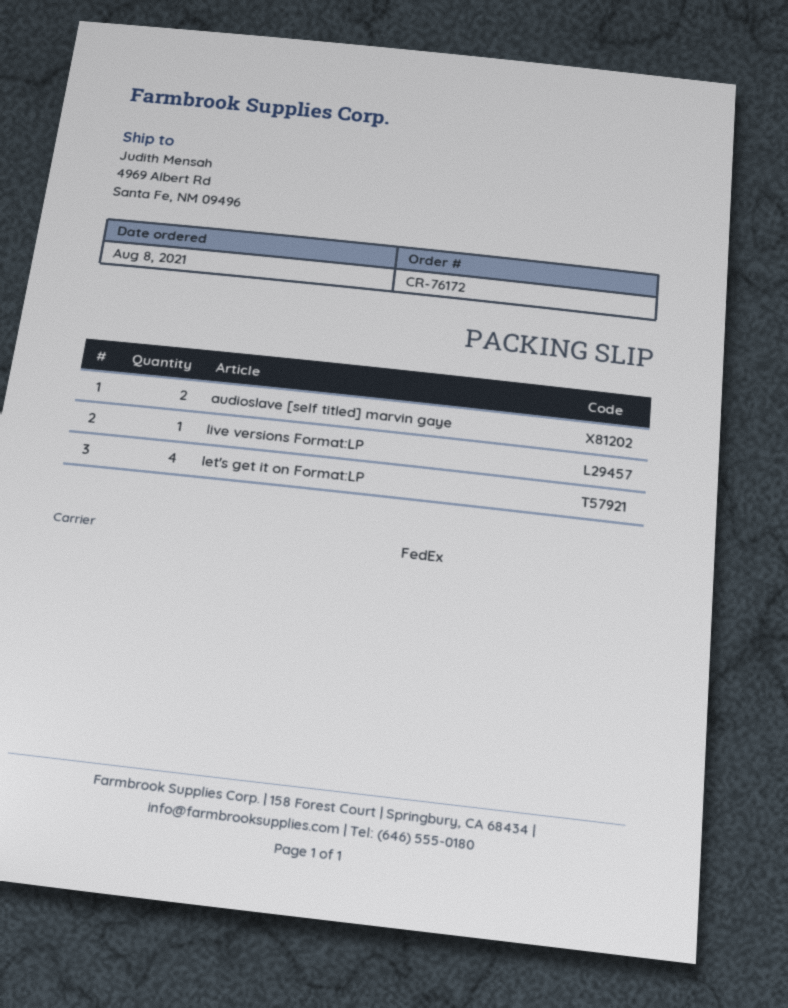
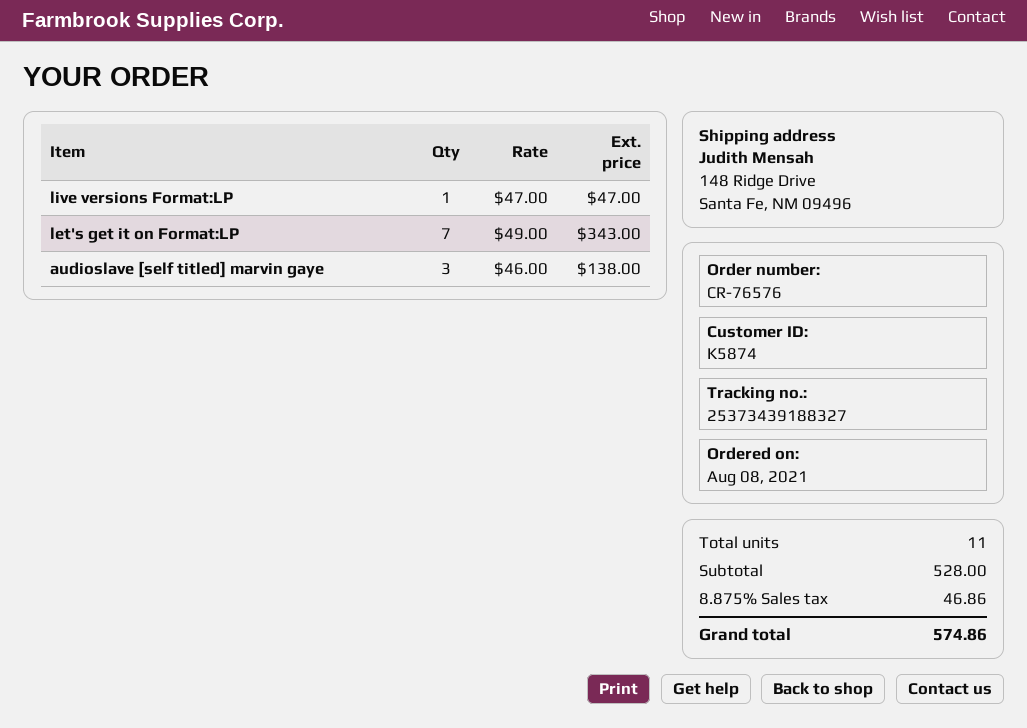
order number: CR-76172 -> CR-76576
ship to: 4969 Albert Rd, Santa Fe, NM 09496 -> 148 Ridge Drive, Santa Fe, NM 09496
audioslave [self titled] marvin gaye: 2 -> 3
let's get it on Format:LP: 4 -> 7

